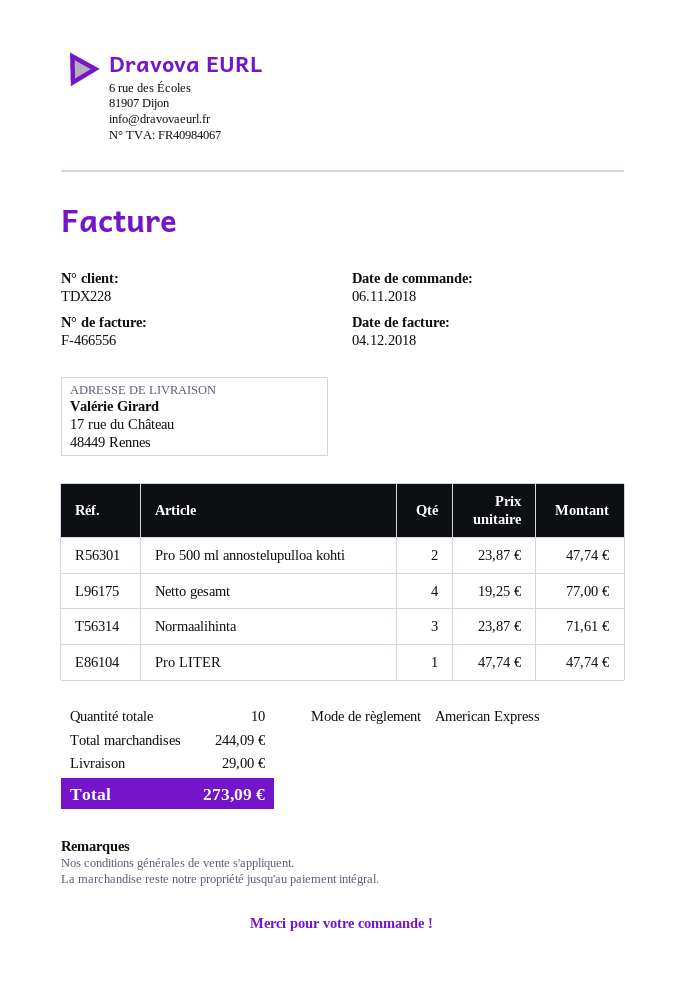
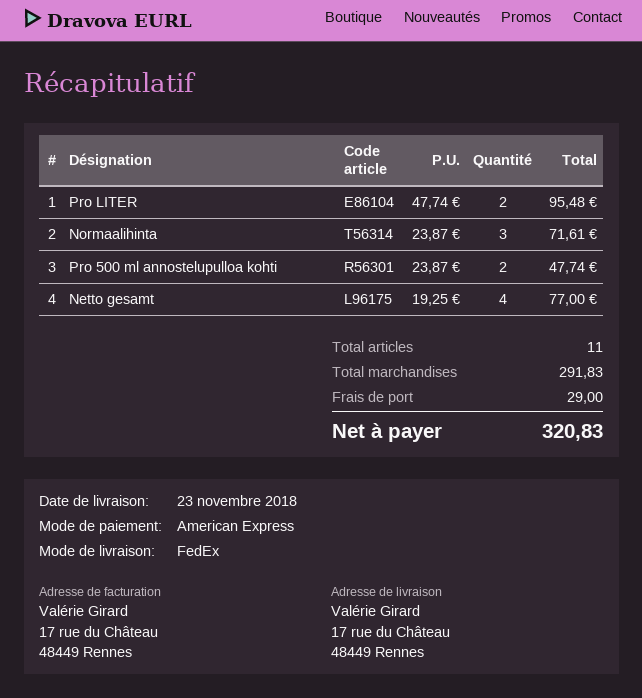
Pro LITER: 1 x 47.74 = 47.74 -> 2 x 47.74 = 95.48
total quantity: 10 -> 11
subtotal: 244.09 -> 291.83
total: 273.09 -> 320.83

